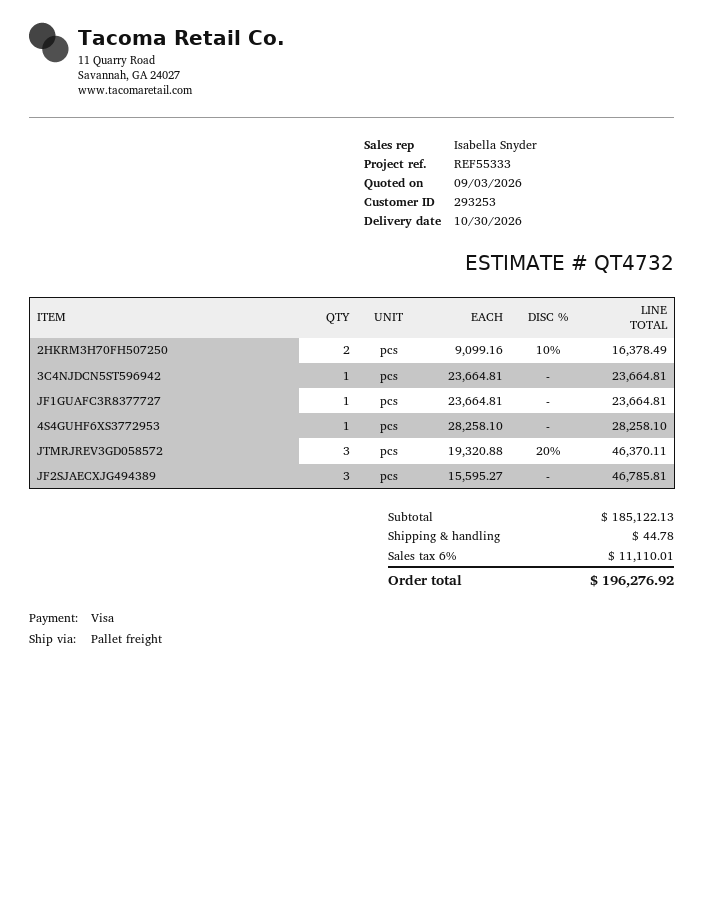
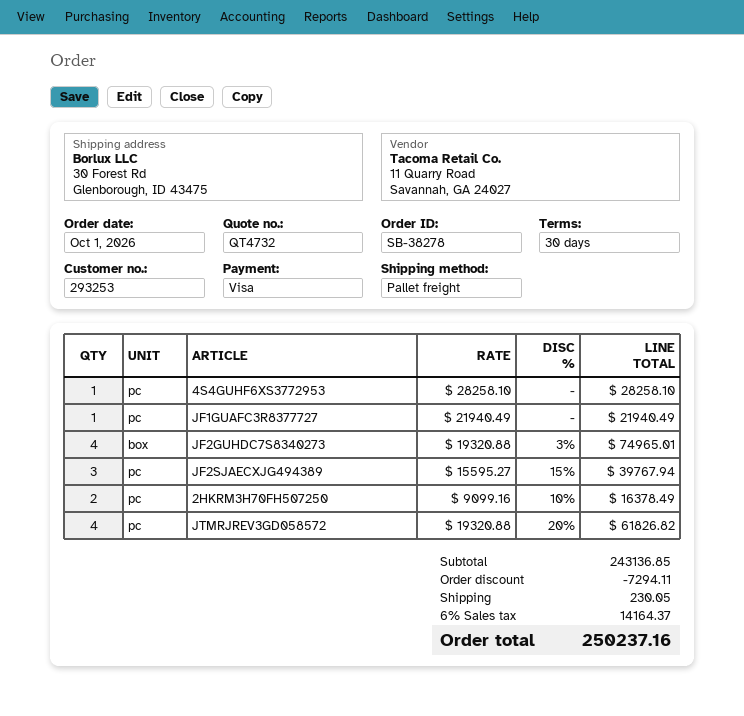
3C4NJDCN5ST596942: 1 x 23664.81 = 23664.81 -> none
JF1GUAFC3R8377727: 1 x 23664.81 = 23664.81 -> 1 x 21940.49 = 21940.49
JTMRJREV3GD058572: 3 x 19320.88 - 20% = 46370.11 -> 4 x 19320.88 - 20% = 61826.82
JF2SJAECXJG494389: 3 x 15595.27 = 46785.81 -> 3 x 15595.27 - 15% = 39767.94
JF2GUHDC7S8340273: none -> 4 x 19320.88 - 3% = 74965.01
subtotal: 185122.13 -> 243136.85
discount: none -> 7294.11
shipping: 44.78 -> 230.05
tax: 6% = 11110.01 -> 6% = 14164.37
total: 196276.92 -> 250237.16

